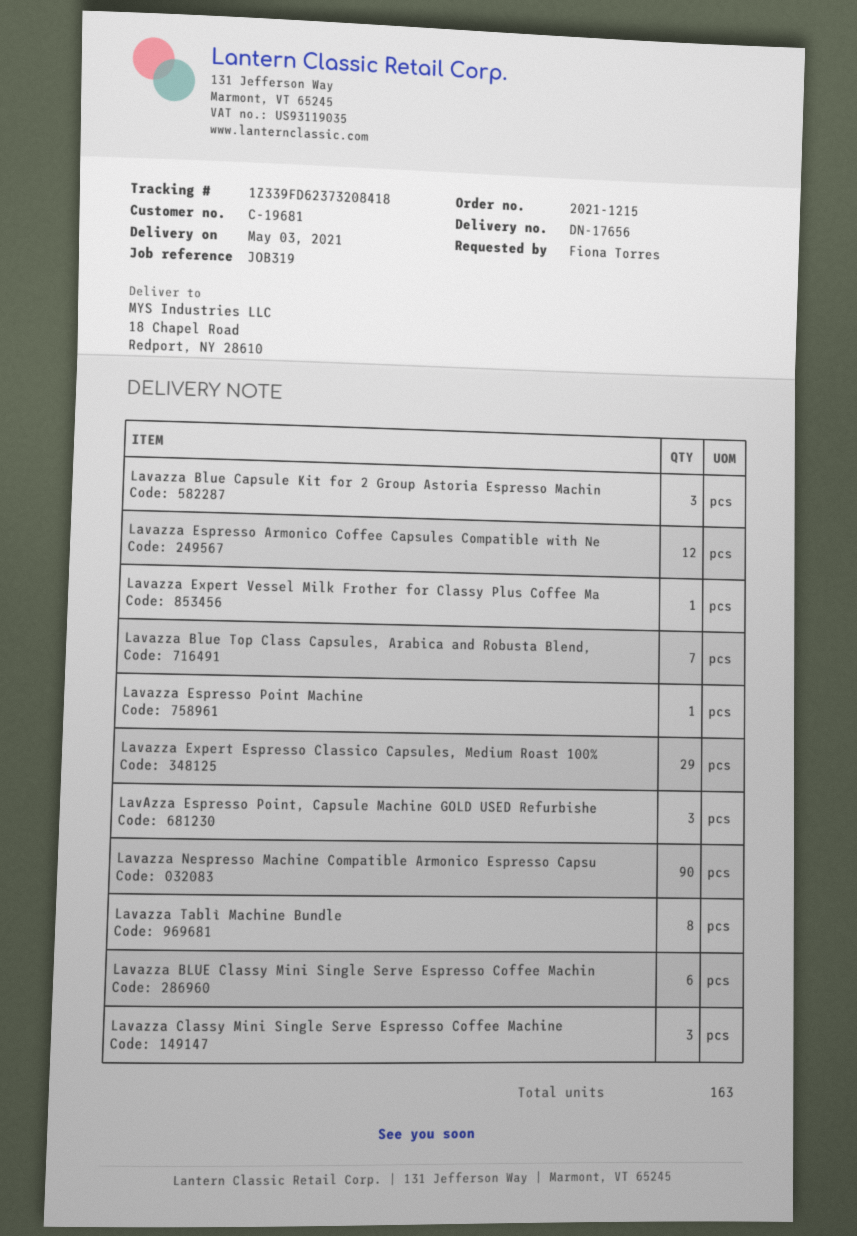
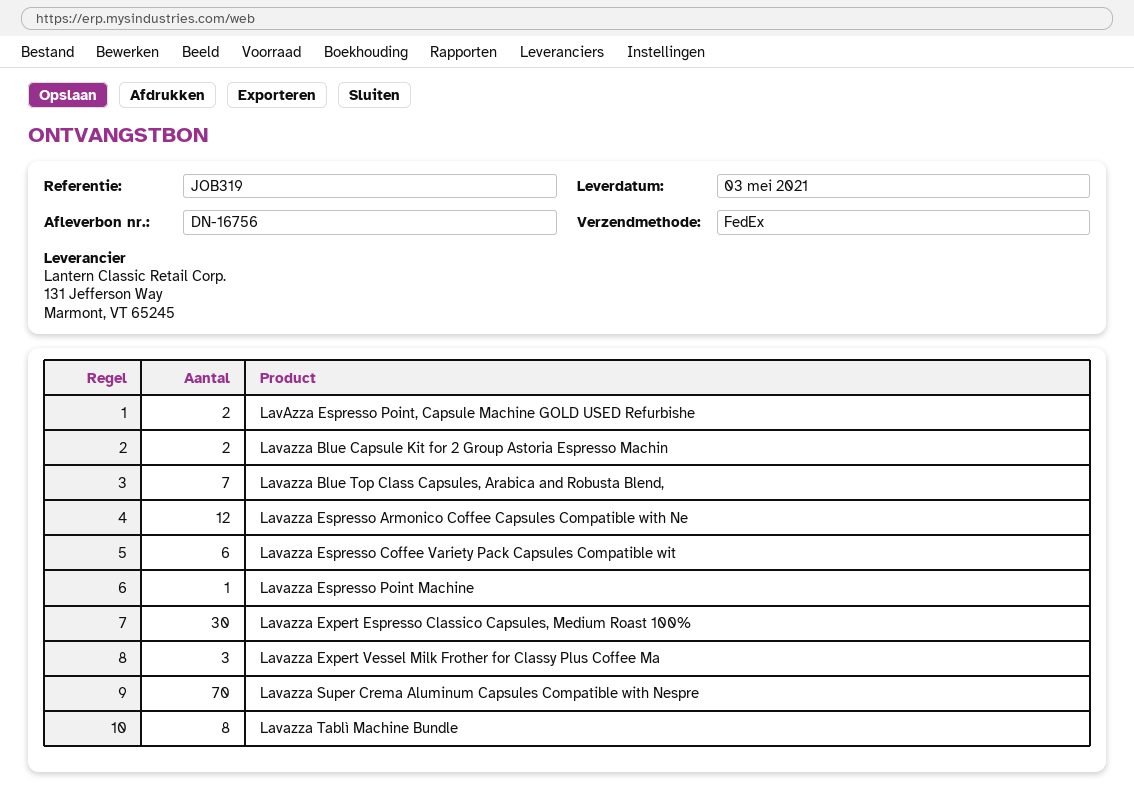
delivery note number: DN-17656 -> DN-16756
Lavazza Blue Capsule Kit for 2 Group Astoria Espresso Machin: 3 -> 2
Lavazza Expert Vessel Milk Frother for Classy Plus Coffee Ma: 1 -> 3
Lavazza Expert Espresso Classico Capsules, Medium Roast 100%: 29 -> 30
LavAzza Espresso Point, Capsule Machine GOLD USED Refurbishe: 3 -> 2
Lavazza Nespresso Machine Compatible Armonico Espresso Capsu: 90 -> none
Lavazza BLUE Classy Mini Single Serve Espresso Coffee Machin: 6 -> none
Lavazza Classy Mini Single Serve Espresso Coffee Machine: 3 -> none
Lavazza Espresso Coffee Variety Pack Capsules Compatible wit: none -> 6
Lavazza Super Crema Aluminum Capsules Compatible with Nespre: none -> 70

